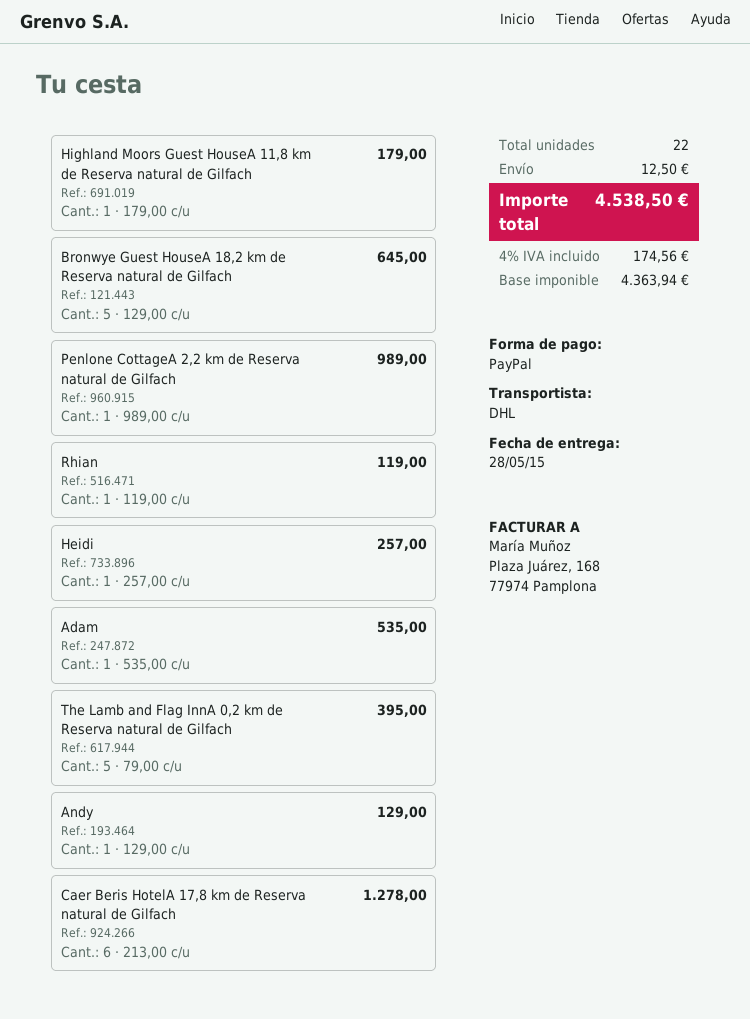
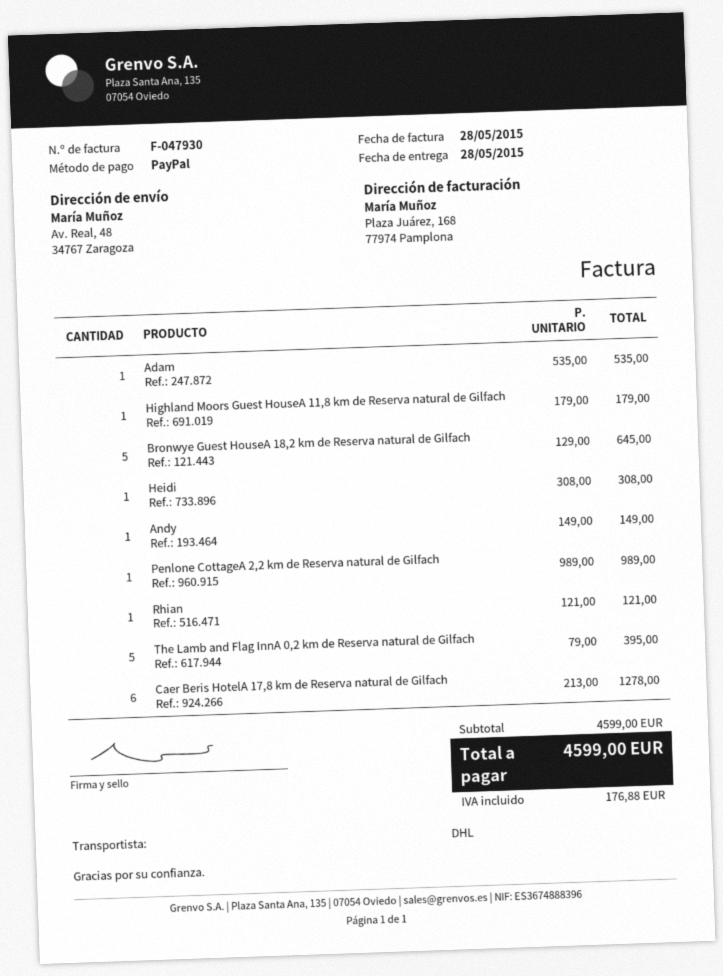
Rhian: 1 x 119.00 = 119.00 -> 1 x 121.00 = 121.00
Heidi: 1 x 257.00 = 257.00 -> 1 x 308.00 = 308.00
Andy: 1 x 129.00 = 129.00 -> 1 x 149.00 = 149.00
shipping: 12.50 -> none
tax: 174.56 -> 176.88
total: 4538.50 -> 4599.00

